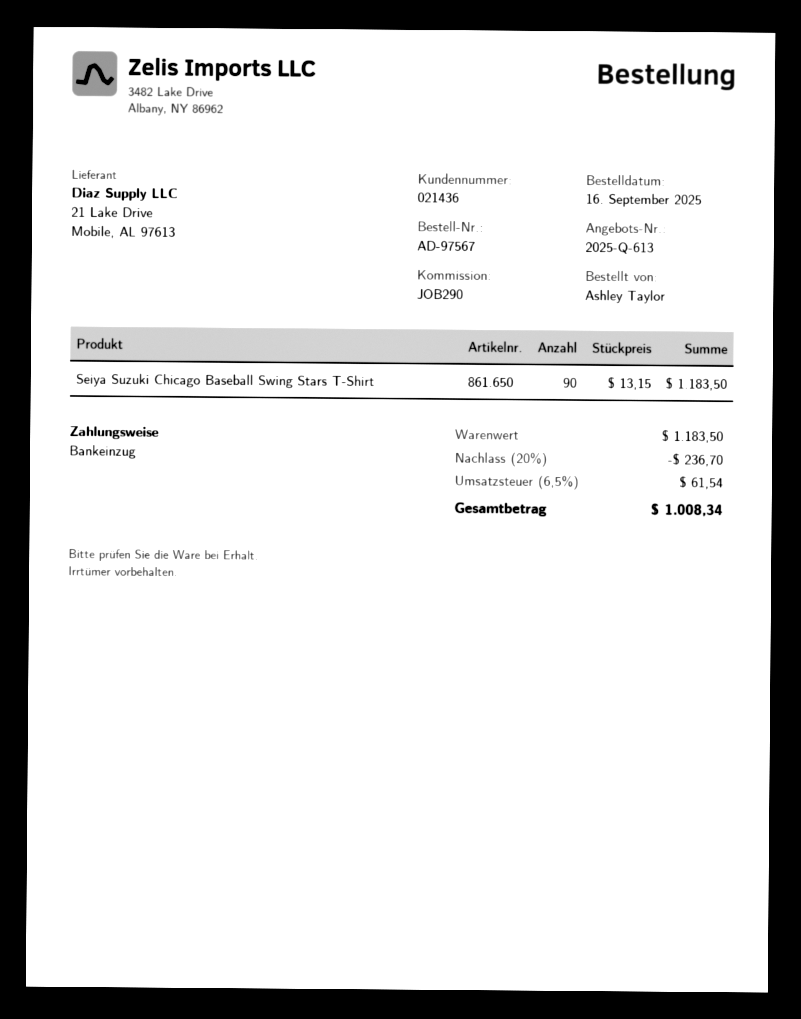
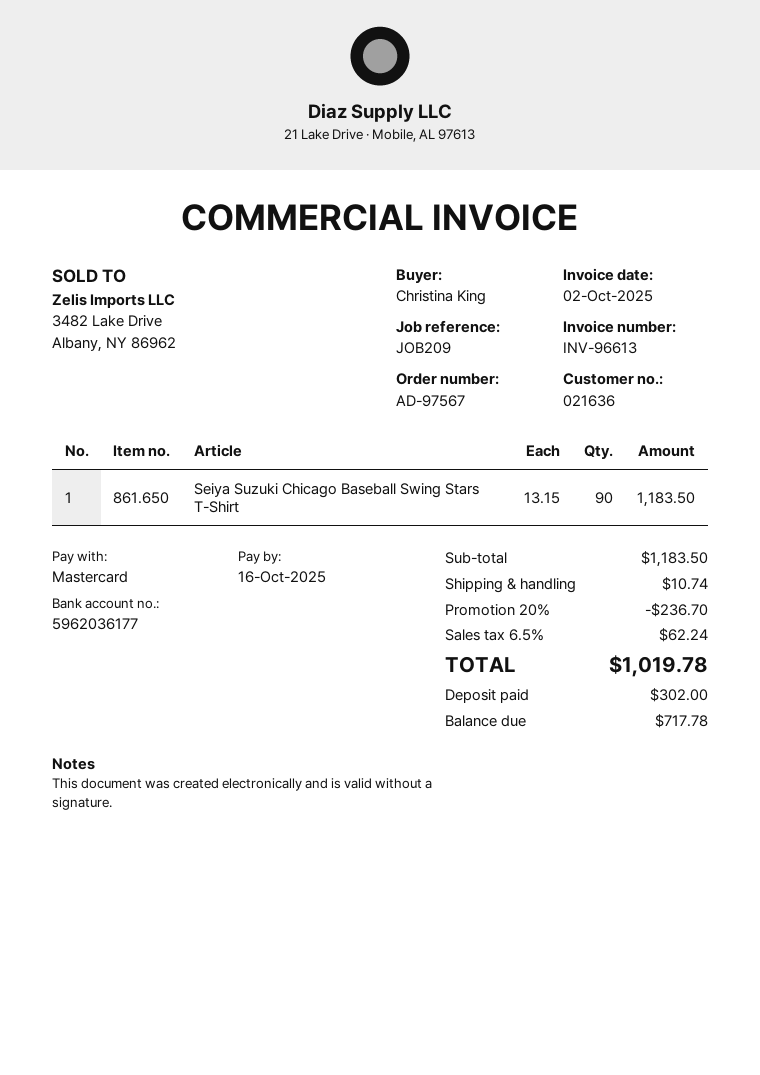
customer number: 021436 -> 021636
reference: JOB290 -> JOB209
ordered by: Ashley Taylor -> Christina King
payment method: direct debit -> Mastercard
shipping: none -> 10.74
tax: 6.5% = 61.54 -> 6.5% = 62.24
total: 1008.34 -> 1019.78

